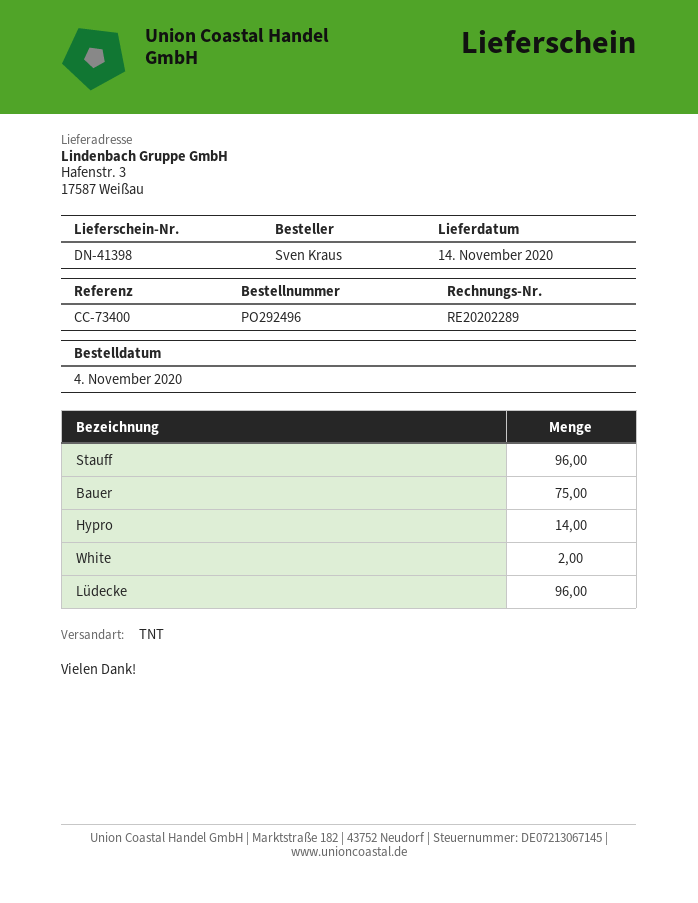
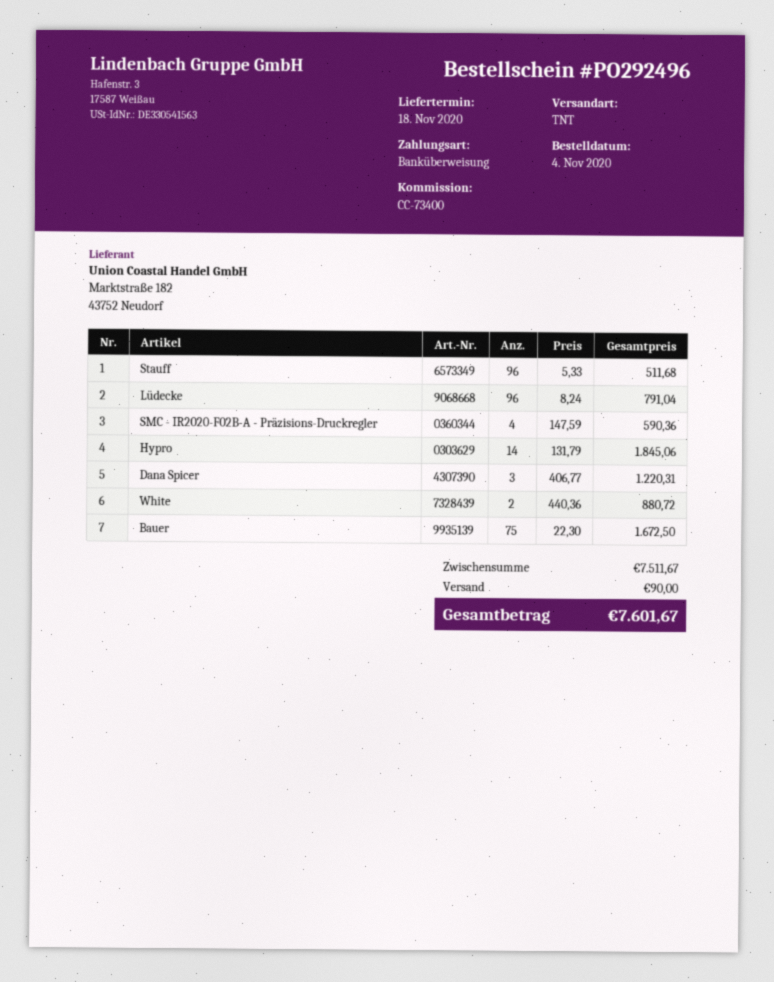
delivery date: 2020-11-14 -> 2020-11-18
SMC - IR2020-F02B-A - Präzisions-Druckregler: none -> 4
Dana Spicer: none -> 3

